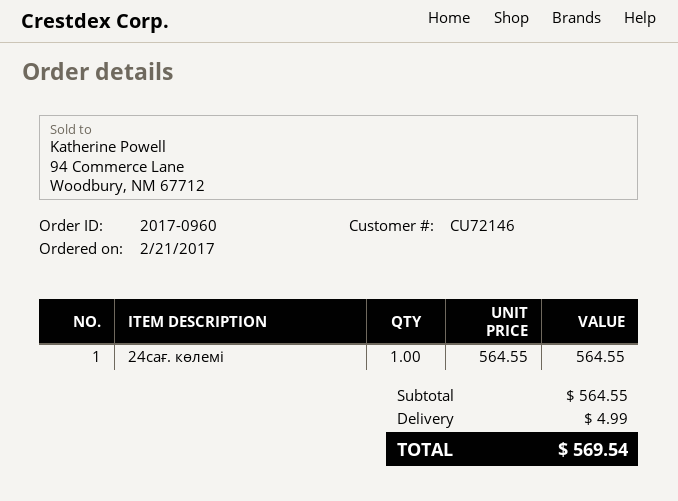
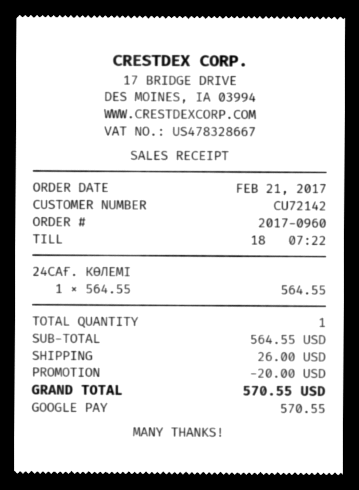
customer number: CU72146 -> CU72142
discount: none -> 20.00
shipping: 4.99 -> 26.00
total: 569.54 -> 570.55

